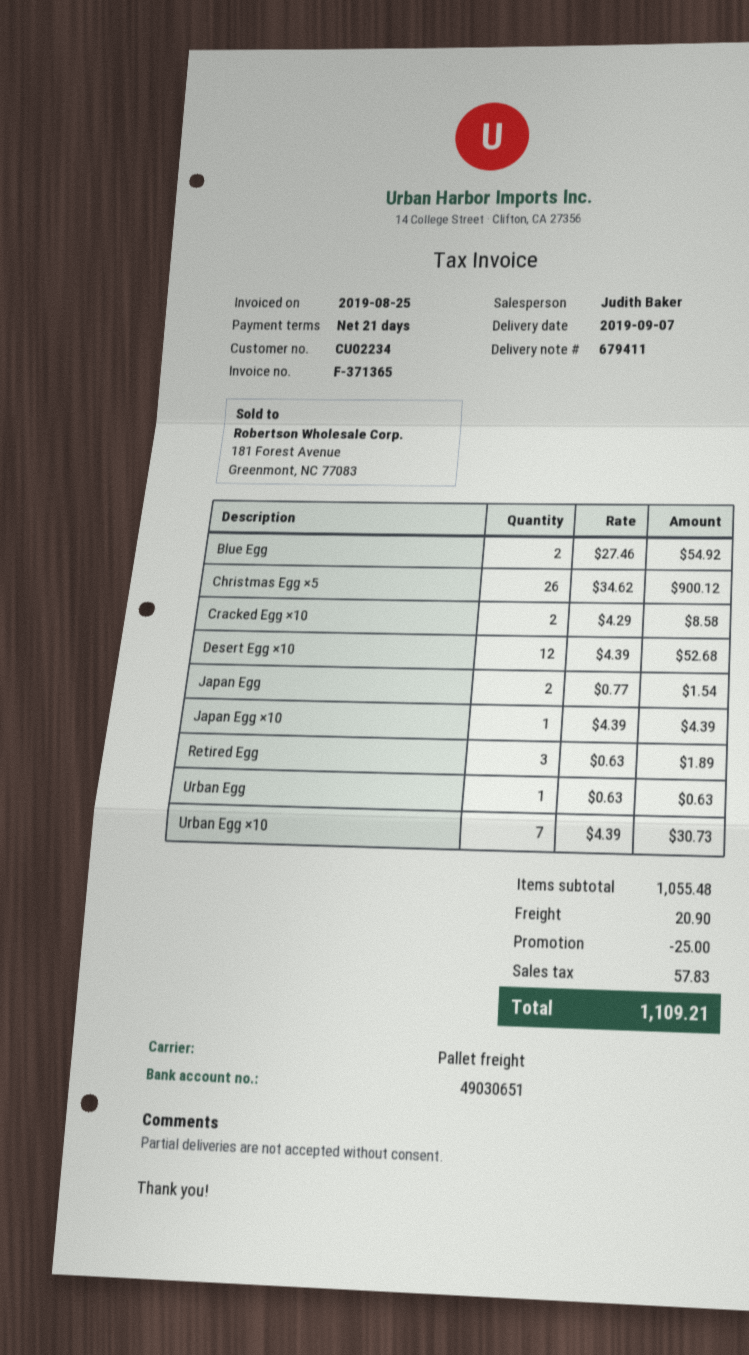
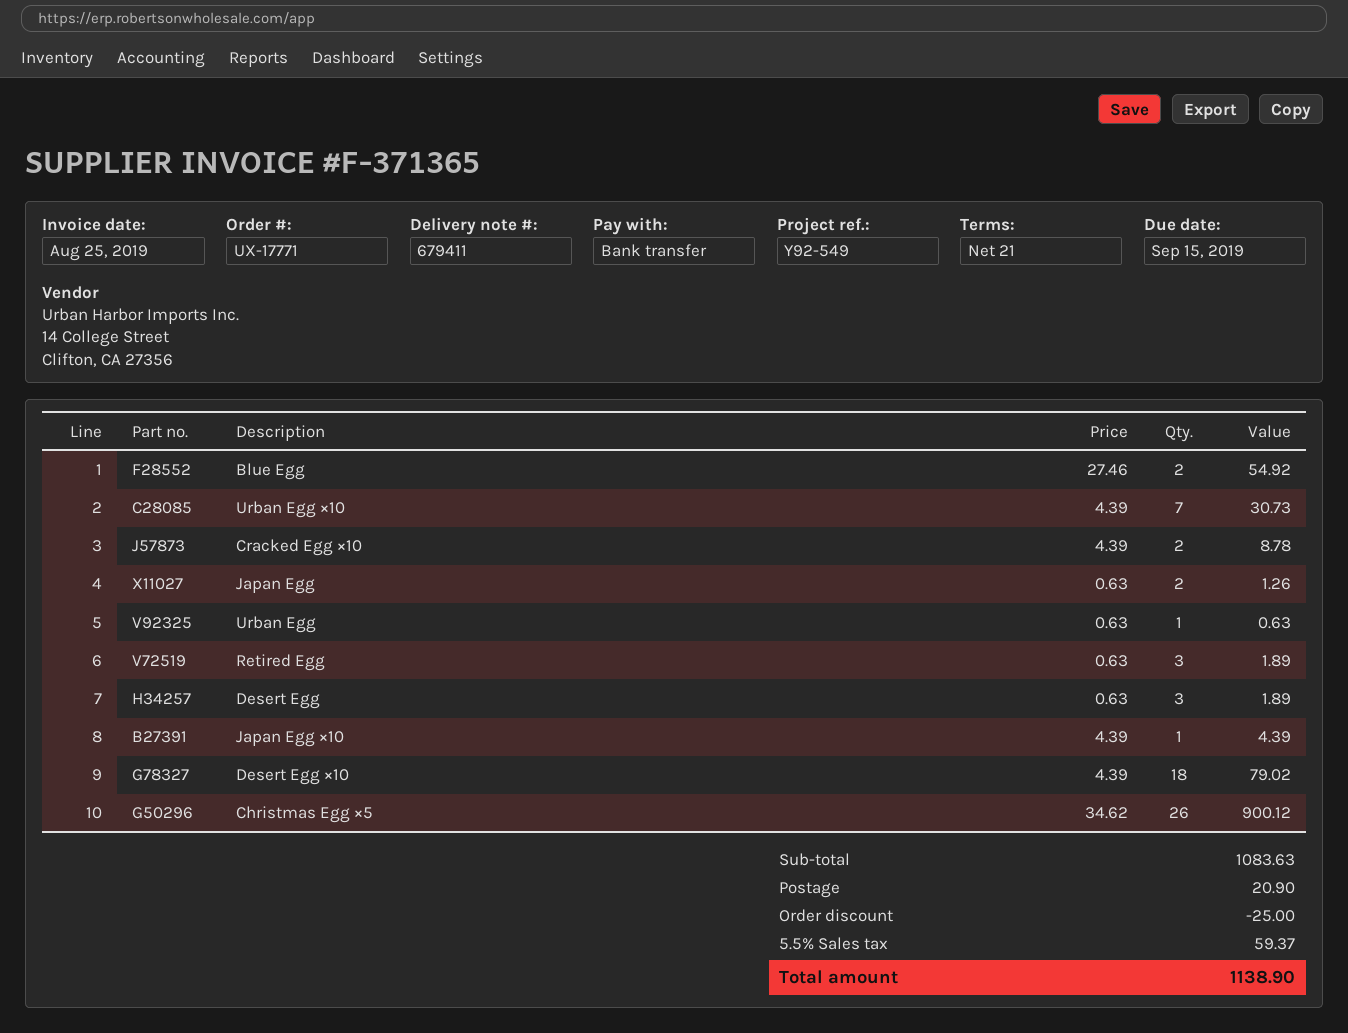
Cracked Egg ×10: 2 x 4.29 = 8.58 -> 2 x 4.39 = 8.78
Desert Egg ×10: 12 x 4.39 = 52.68 -> 18 x 4.39 = 79.02
Japan Egg: 2 x 0.77 = 1.54 -> 2 x 0.63 = 1.26
Desert Egg: none -> 3 x 0.63 = 1.89
subtotal: 1055.48 -> 1083.63
tax: 57.83 -> 59.37
total: 1109.21 -> 1138.90

